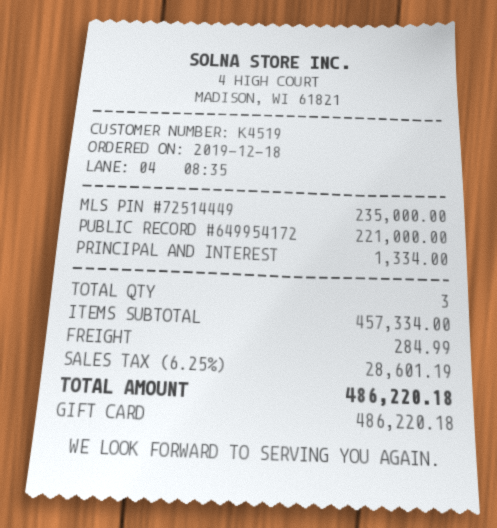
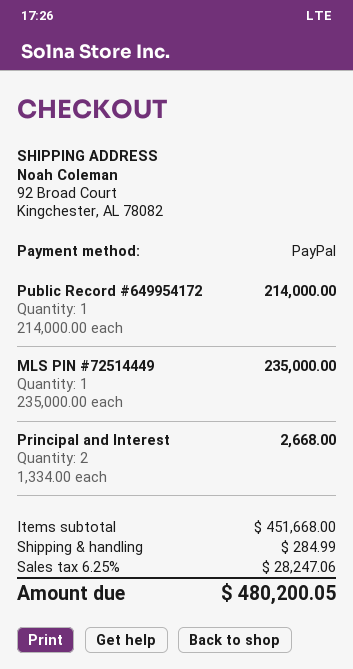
payment method: gift card -> PayPal
PUBLIC RECORD #649954172: 1 x 221000.00 = 221000.00 -> 1 x 214000.00 = 214000.00
PRINCIPAL AND INTEREST: 1 x 1334.00 = 1334.00 -> 2 x 1334.00 = 2668.00
subtotal: 457334.00 -> 451668.00
tax: 6.25% = 28601.19 -> 6.25% = 28247.06
total: 486220.18 -> 480200.05

